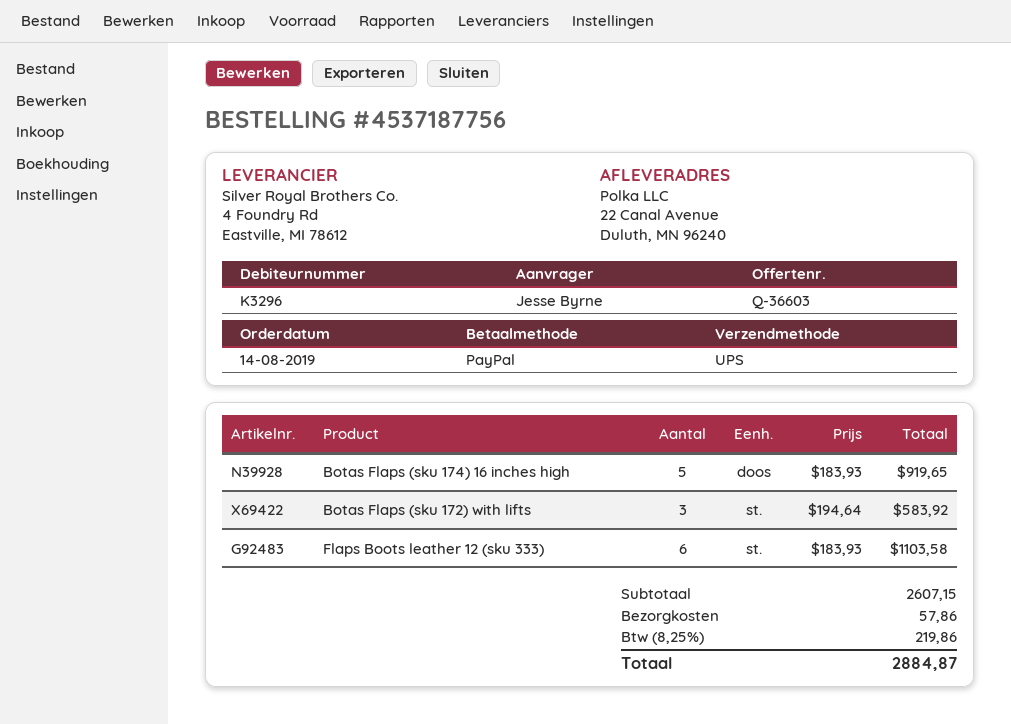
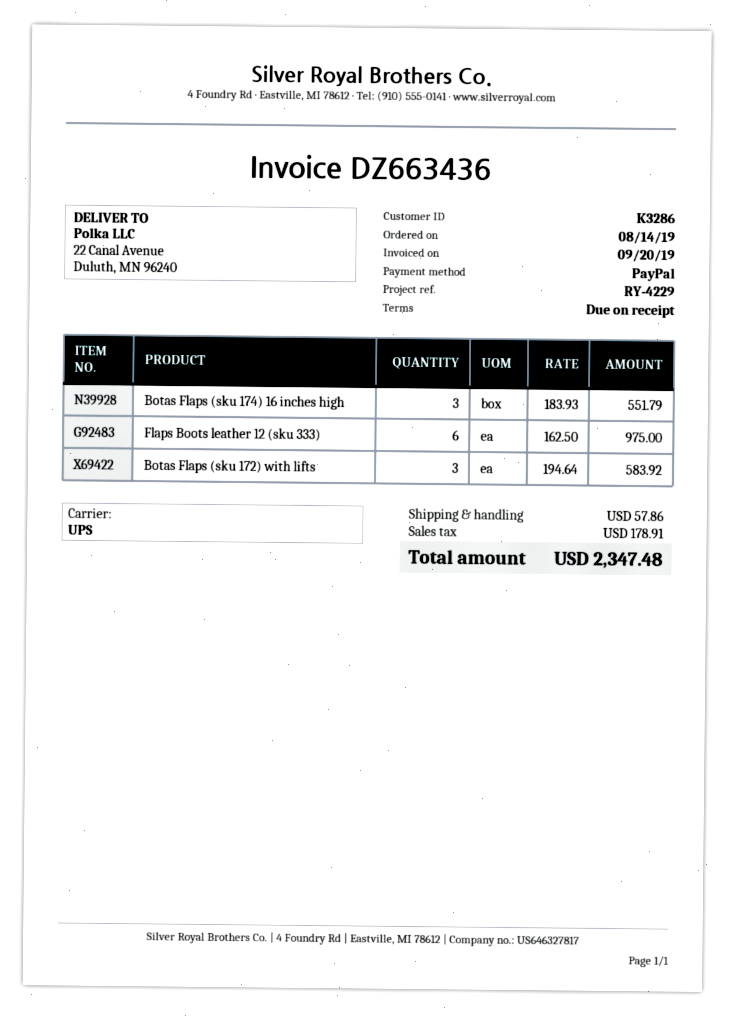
customer number: K3296 -> K3286
Botas Flaps (sku 174) 16 inches high: 5 x 183.93 = 919.65 -> 3 x 183.93 = 551.79
Flaps Boots leather 12 (sku 333): 6 x 183.93 = 1103.58 -> 6 x 162.50 = 975.00
tax: 219.86 -> 178.91
total: 2884.87 -> 2347.48

